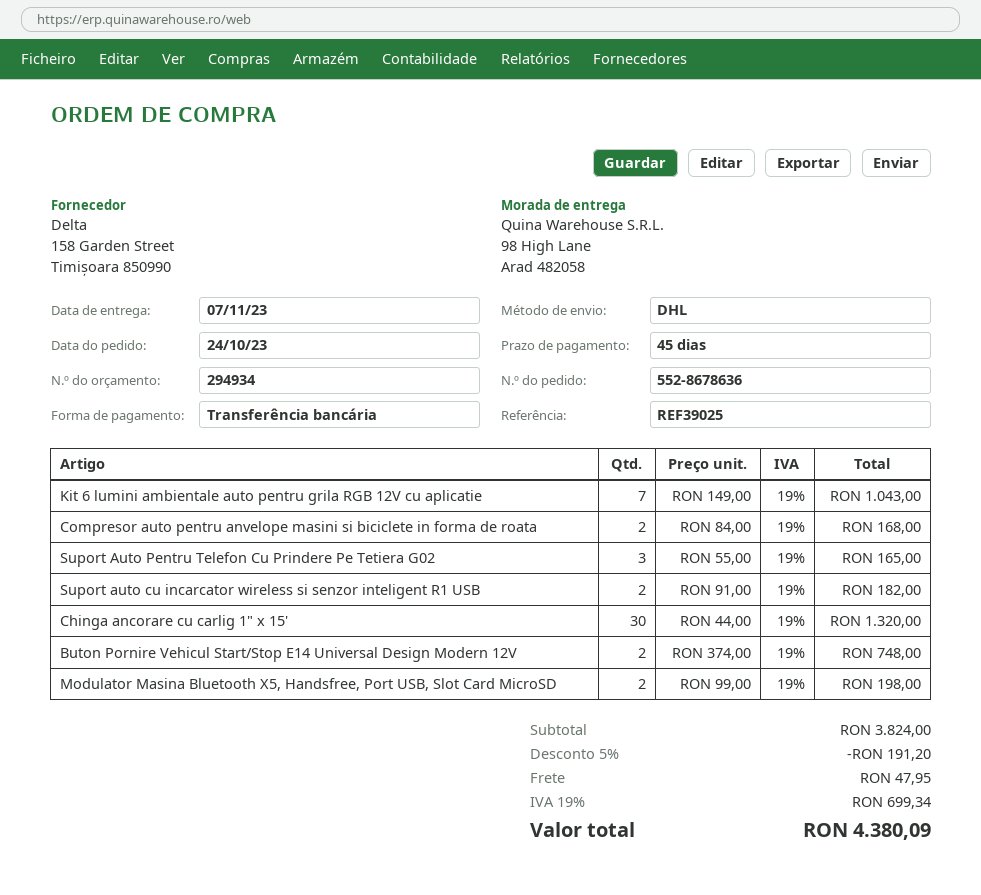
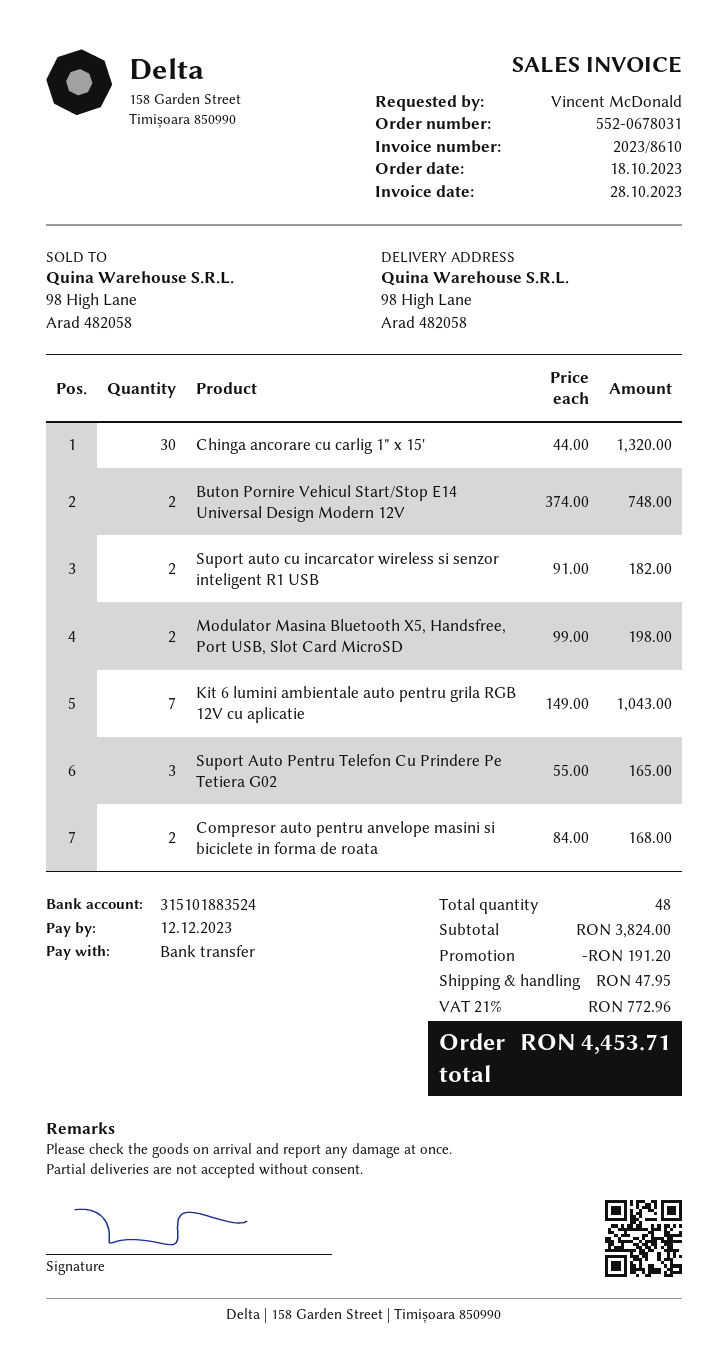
order number: 552-8678636 -> 552-0678031
order date: 2023-10-24 -> 2023-10-18
tax: 19% = 699.34 -> 21% = 772.96
total: 4380.09 -> 4453.71

